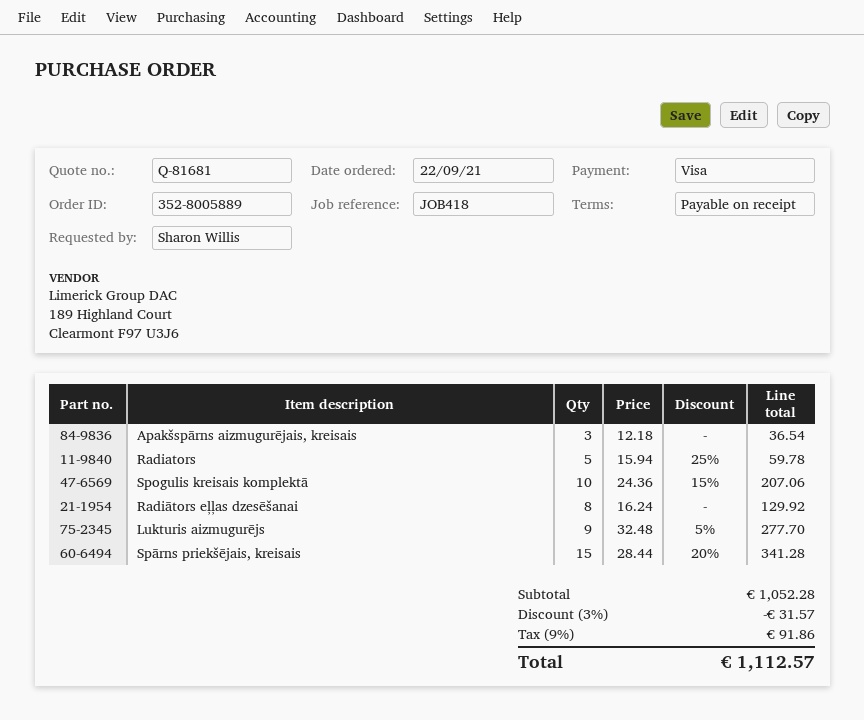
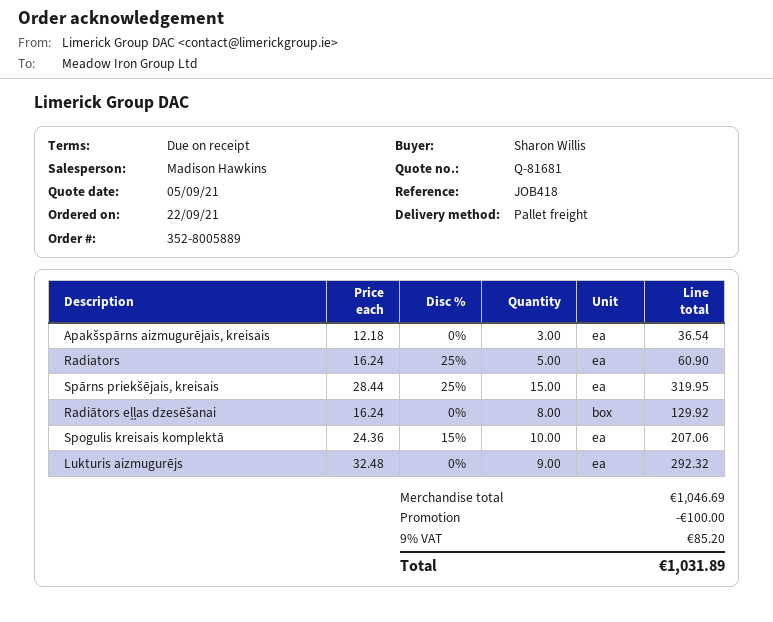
Radiators: 5 x 15.94 - 25% = 59.78 -> 5 x 16.24 - 25% = 60.90
Lukturis aizmugurējs: 9 x 32.48 - 5% = 277.70 -> 9 x 32.48 = 292.32
Spārns priekšējais, kreisais: 15 x 28.44 - 20% = 341.28 -> 15 x 28.44 - 25% = 319.95
subtotal: 1052.28 -> 1046.69
discount: 31.57 -> 100.00
tax: 9% = 91.86 -> 9% = 85.20
total: 1112.57 -> 1031.89

